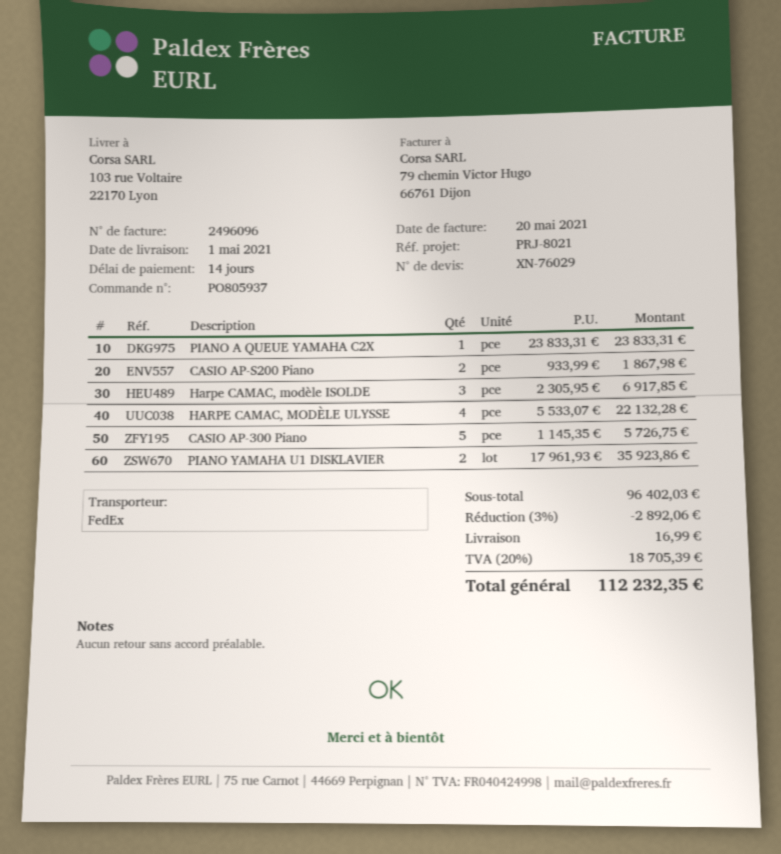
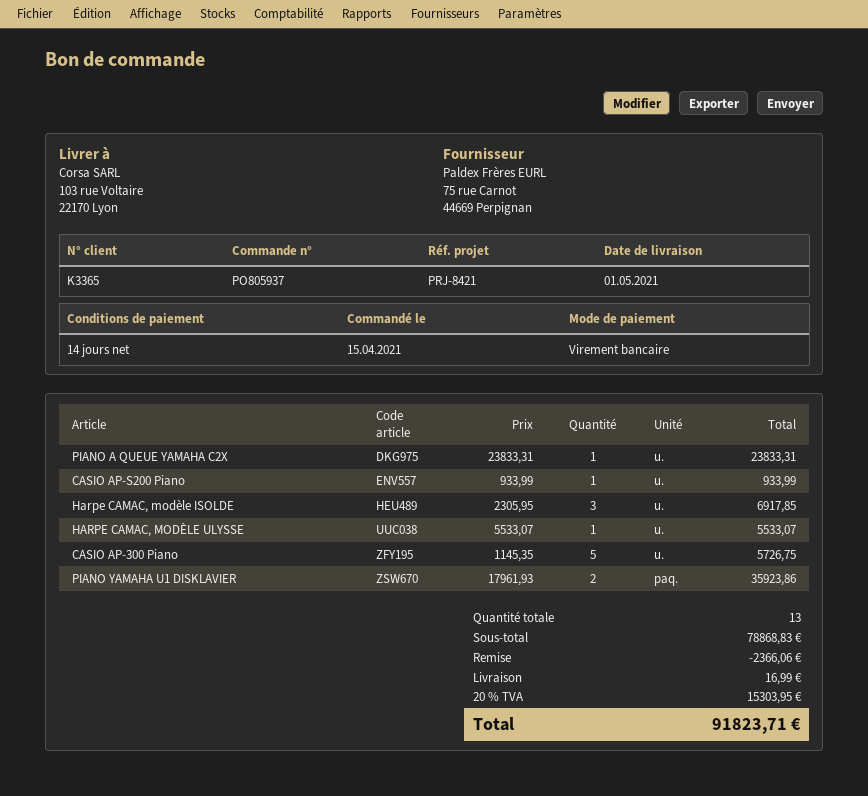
reference: PRJ-8021 -> PRJ-8421
CASIO AP-S200 Piano: 2 x 933.99 = 1867.98 -> 1 x 933.99 = 933.99
HARPE CAMAC, MODÈLE ULYSSE: 4 x 5533.07 = 22132.28 -> 1 x 5533.07 = 5533.07
subtotal: 96402.03 -> 78868.83
discount: 2892.06 -> 2366.06
tax: 20% = 18705.39 -> 20% = 15303.95
total: 112232.35 -> 91823.71

